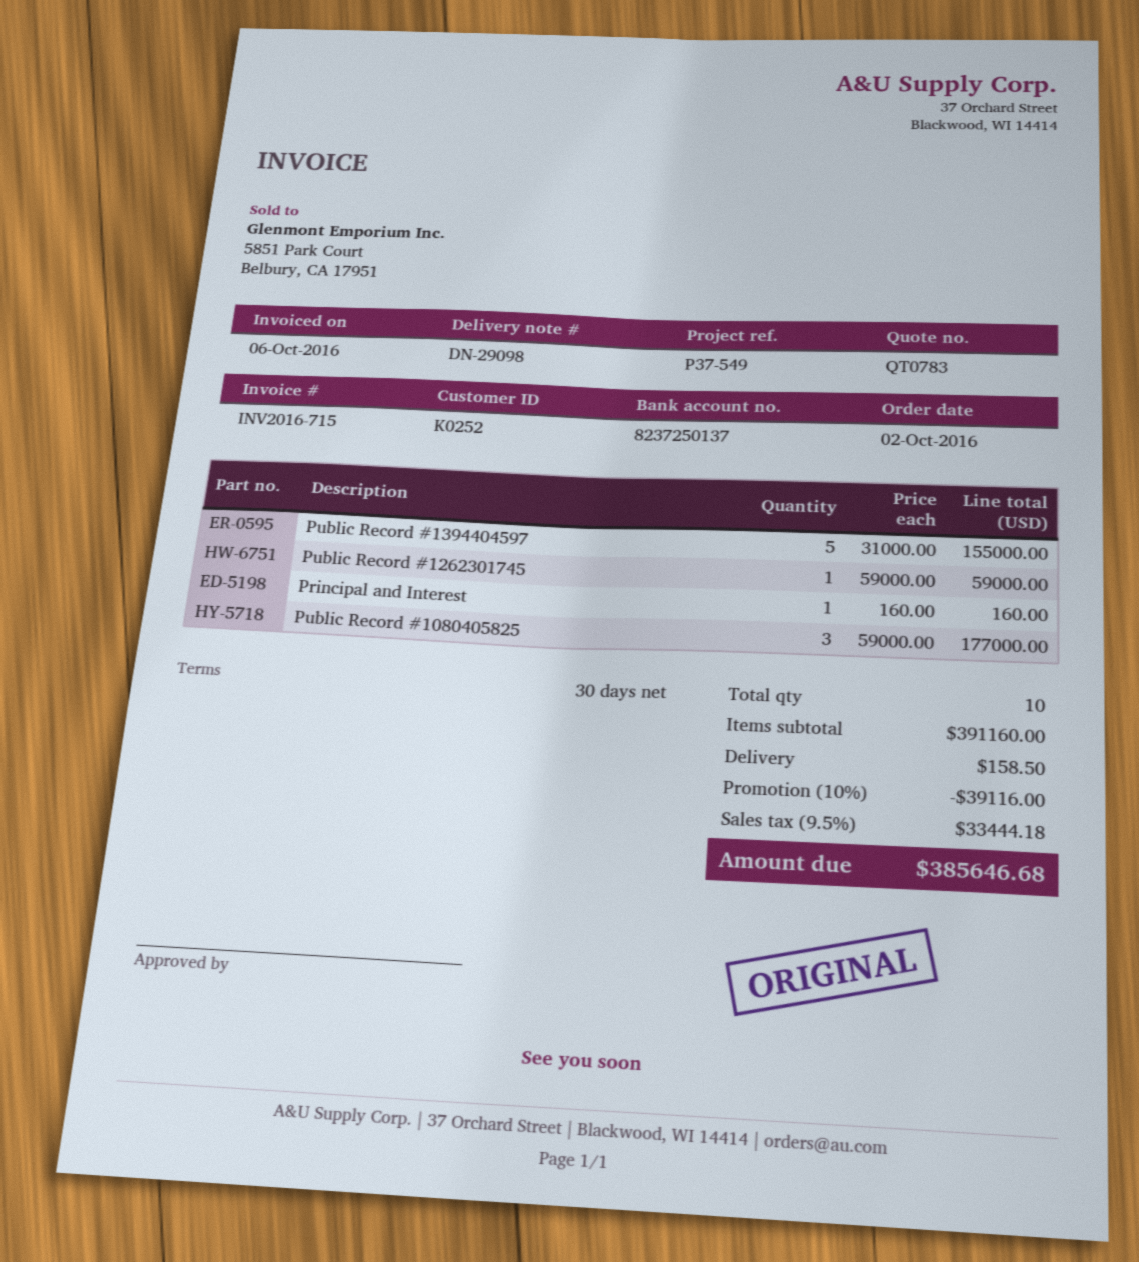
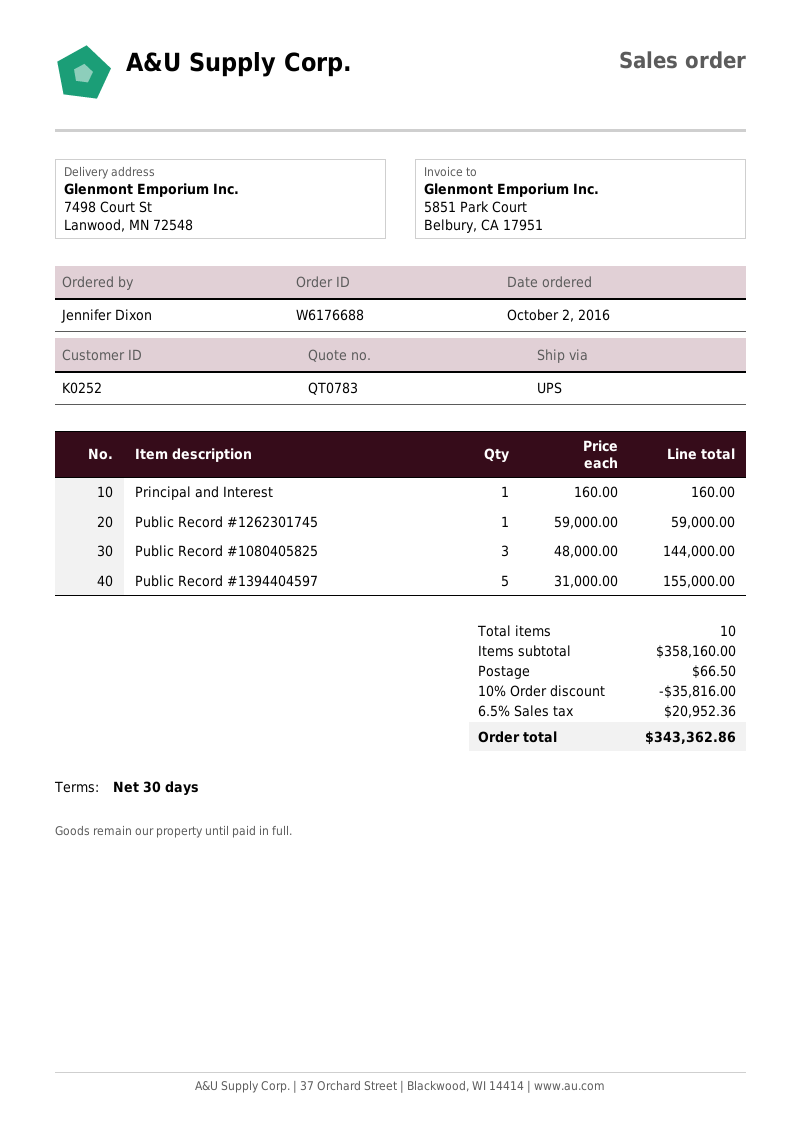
Public Record #1080405825: 3 x 59000.00 = 177000.00 -> 3 x 48000.00 = 144000.00
subtotal: 391160.00 -> 358160.00
discount: 10% = 39116.00 -> 10% = 35816.00
shipping: 158.50 -> 66.50
tax: 9.5% = 33444.18 -> 6.5% = 20952.36
total: 385646.68 -> 343362.86

